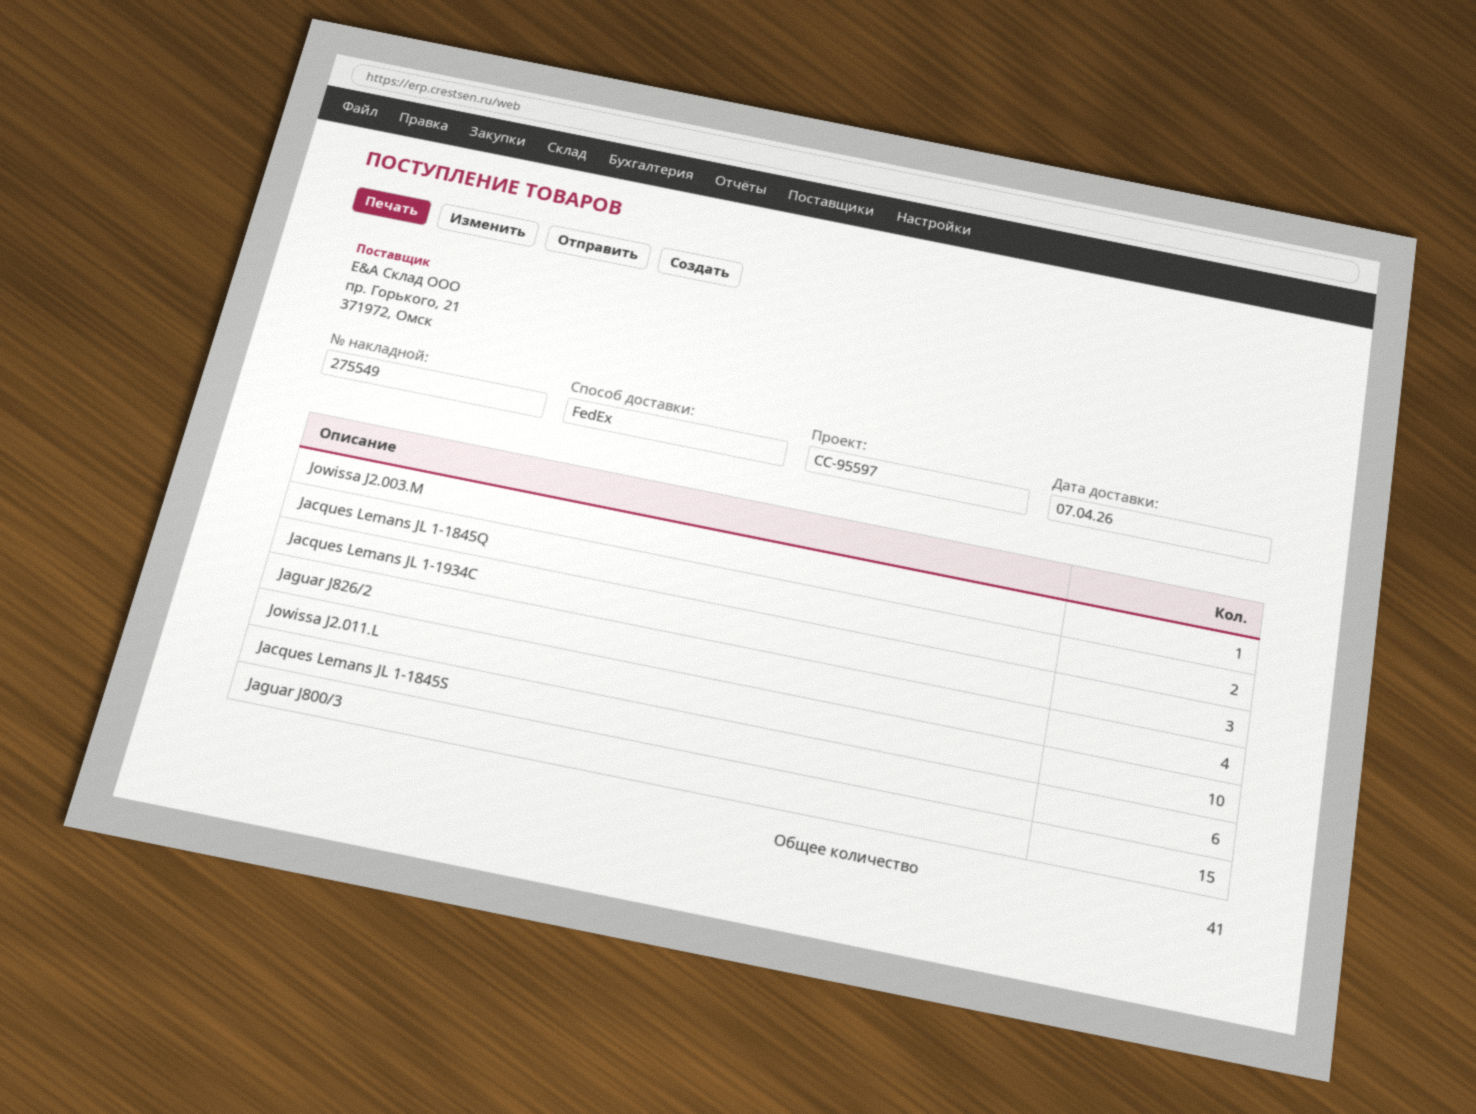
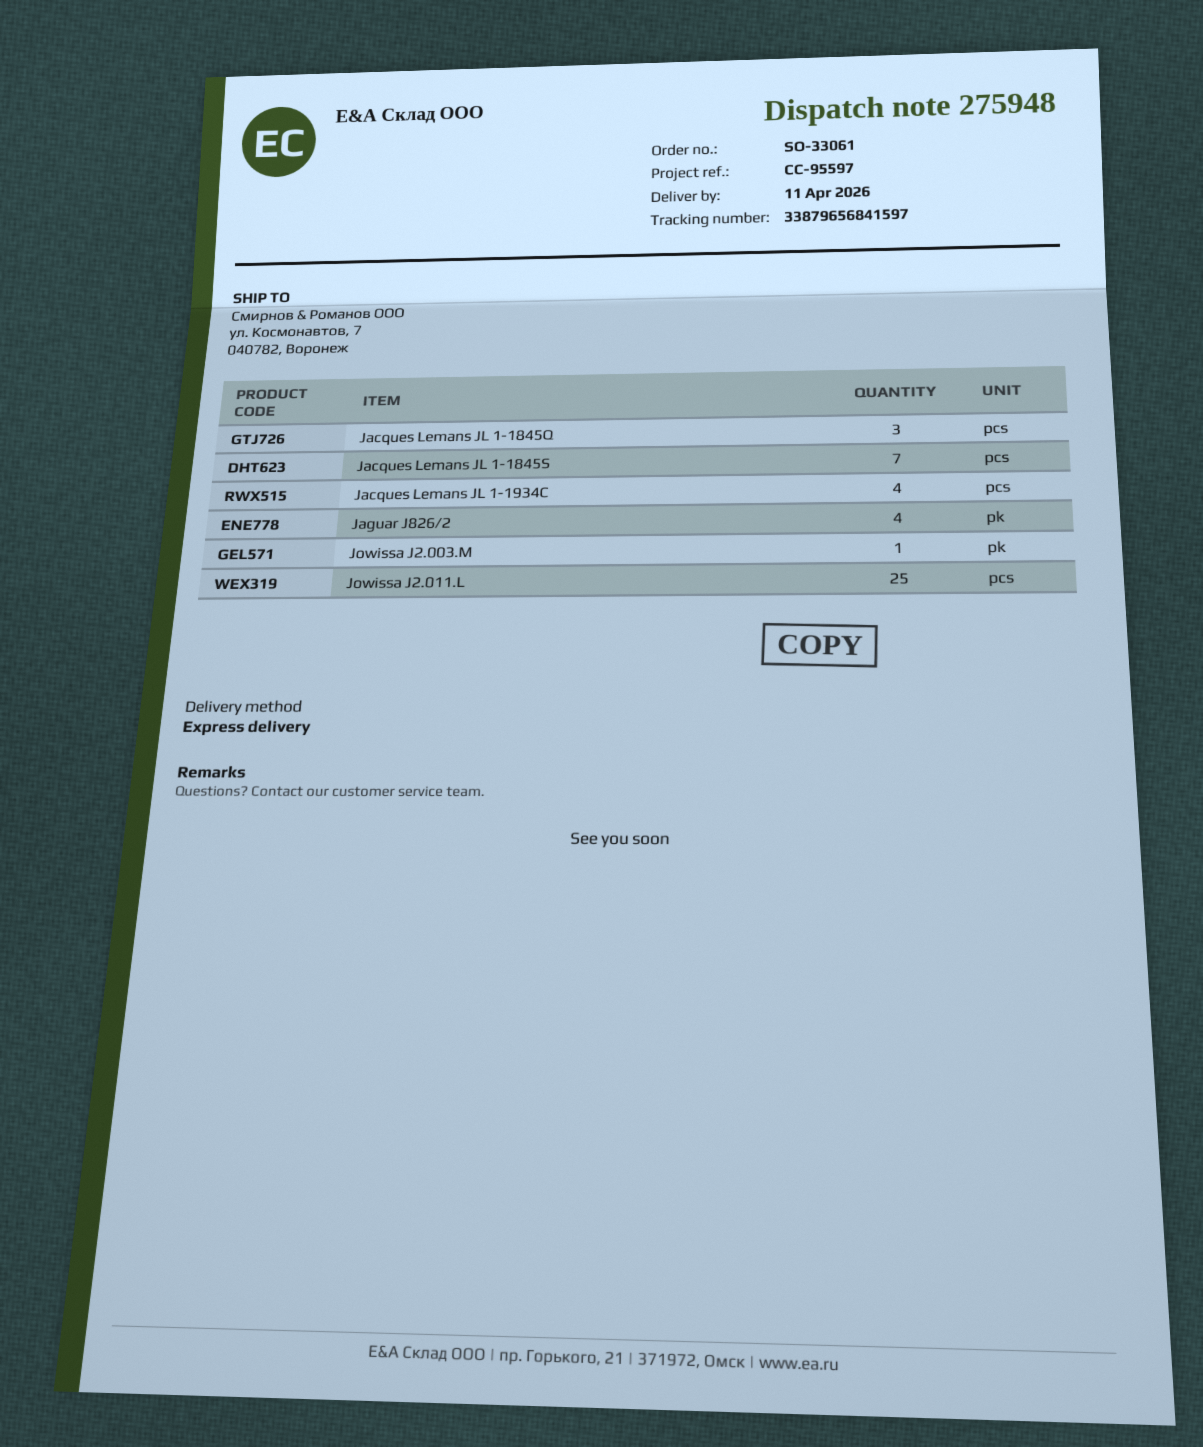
delivery note number: 275549 -> 275948
delivery date: 2026-04-07 -> 2026-04-11
shipping method: FedEx -> express
Jacques Lemans JL 1-1845Q: 2 -> 3
Jacques Lemans JL 1-1934C: 3 -> 4
Jowissa J2.011.L: 10 -> 25
Jacques Lemans JL 1-1845S: 6 -> 7
Jaguar J800/3: 15 -> none

